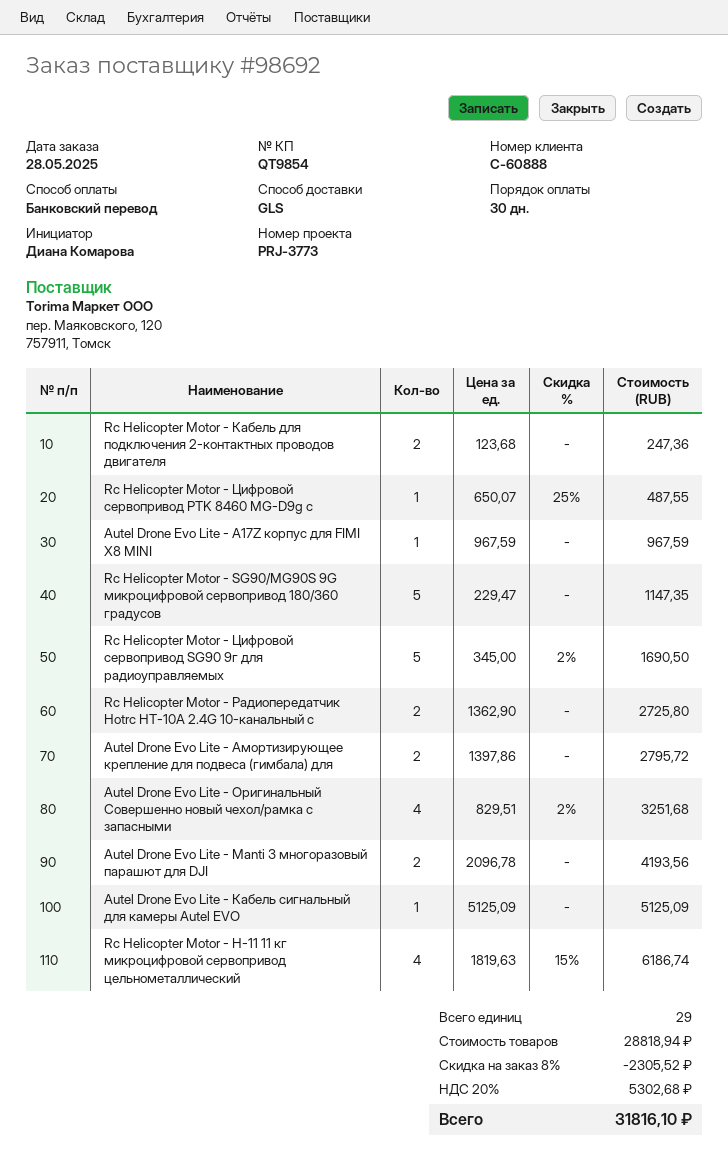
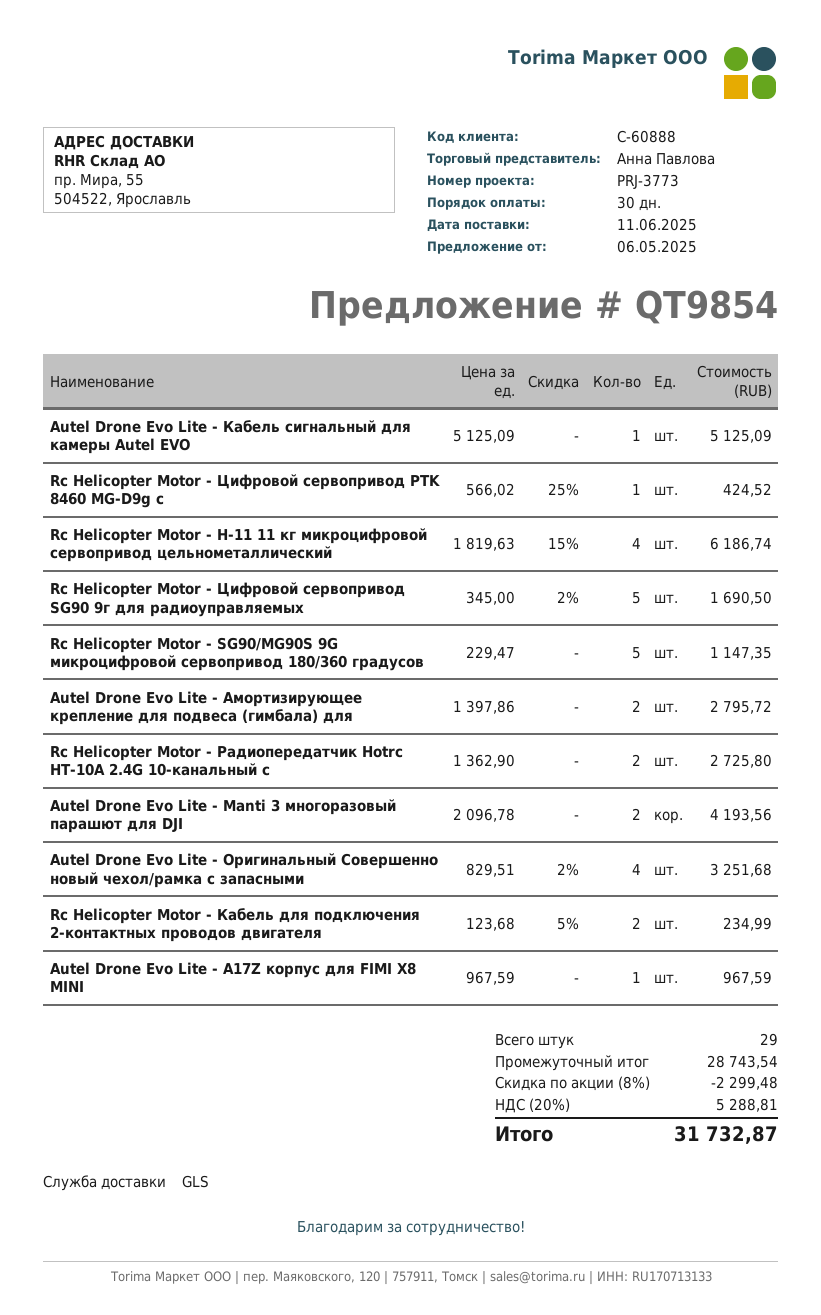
Rc Helicopter Motor - Кабель для подключения 2-контактных проводов двигателя: 2 x 123.68 = 247.36 -> 2 x 123.68 - 5% = 234.99
Rc Helicopter Motor - Цифровой сервопривод PTK 8460 MG-D9g с: 1 x 650.07 - 25% = 487.55 -> 1 x 566.02 - 25% = 424.52
subtotal: 28818.94 -> 28743.54
discount: 8% = 2305.52 -> 8% = 2299.48
tax: 20% = 5302.68 -> 20% = 5288.81
total: 31816.10 -> 31732.87

